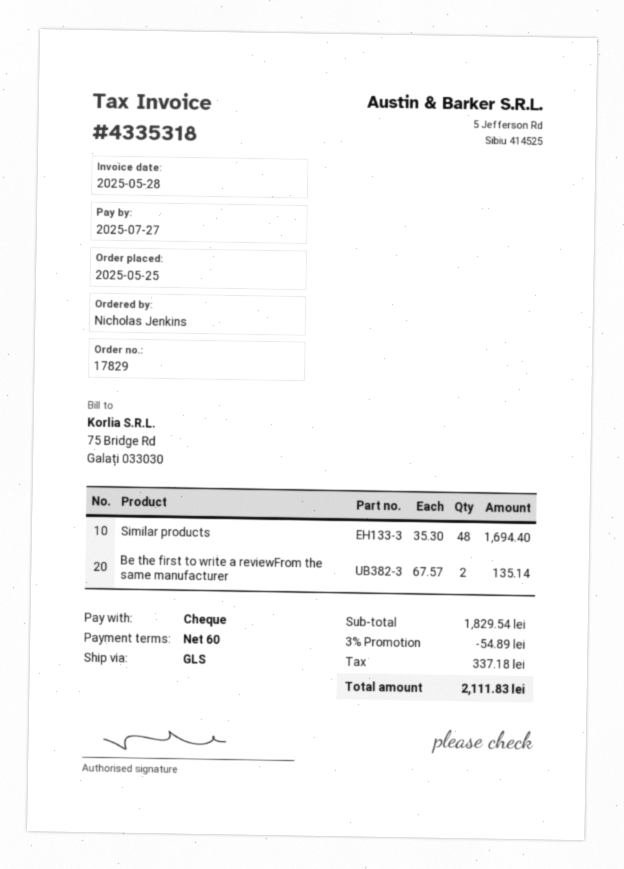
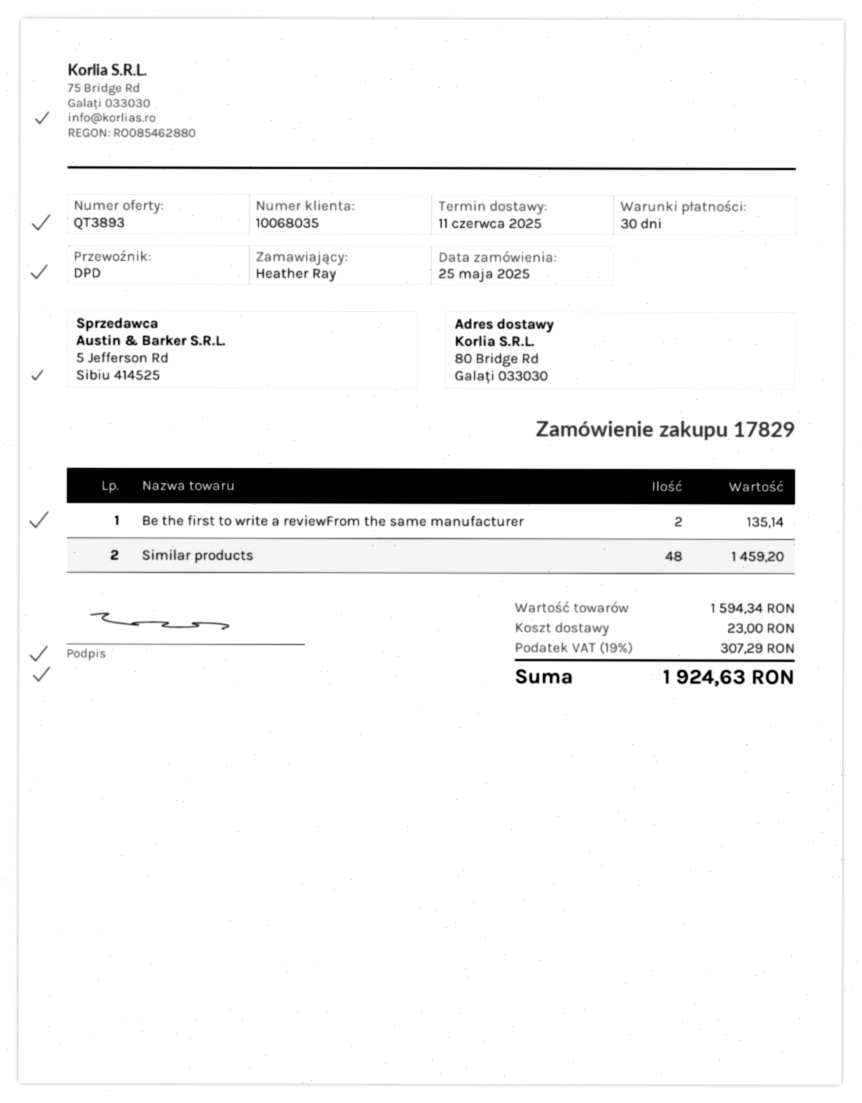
payment terms: 60 days -> 30 days
ordered by: Nicholas Jenkins -> Heather Ray
shipping method: GLS -> DPD
Similar products: 48 for 1694.40 -> 48 for 1459.20
subtotal: 1829.54 -> 1594.34
discount: 3% = 54.89 -> none
shipping: none -> 23.00
tax: 337.18 -> 307.29
total: 2111.83 -> 1924.63

